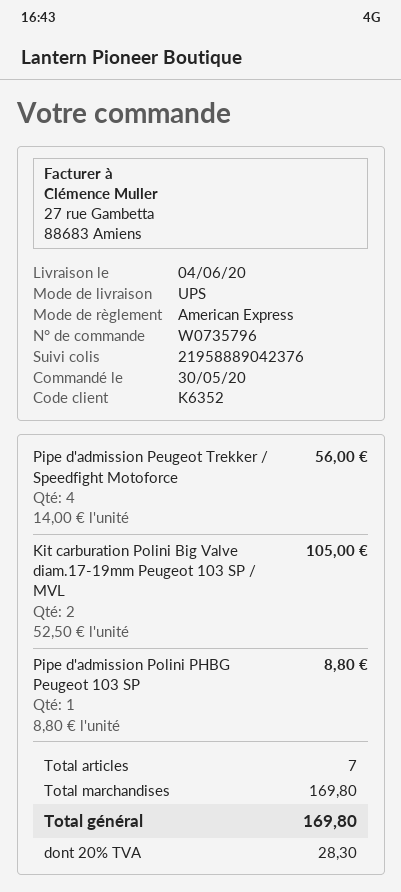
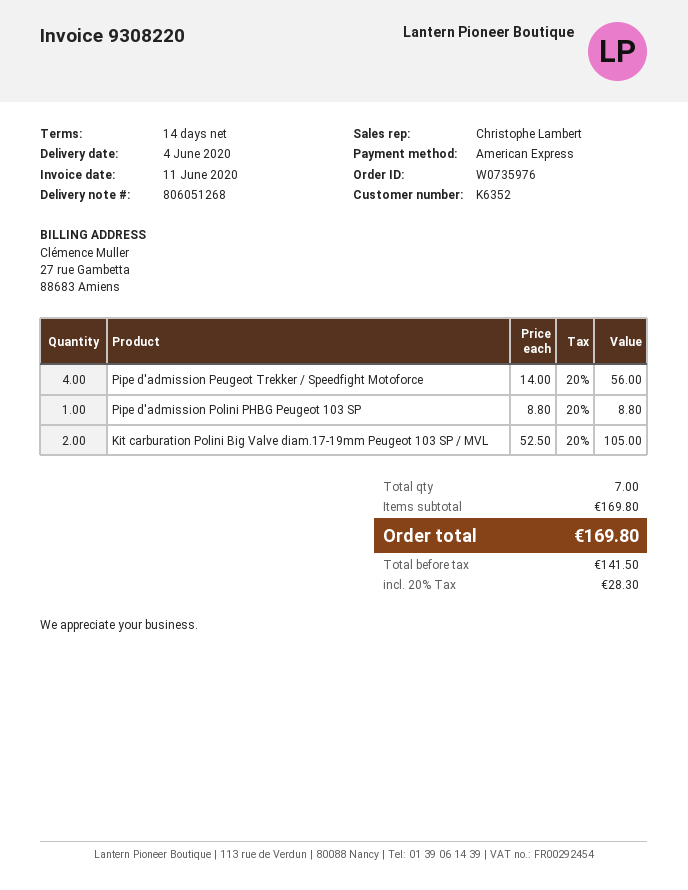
order number: W0735796 -> W0735976

